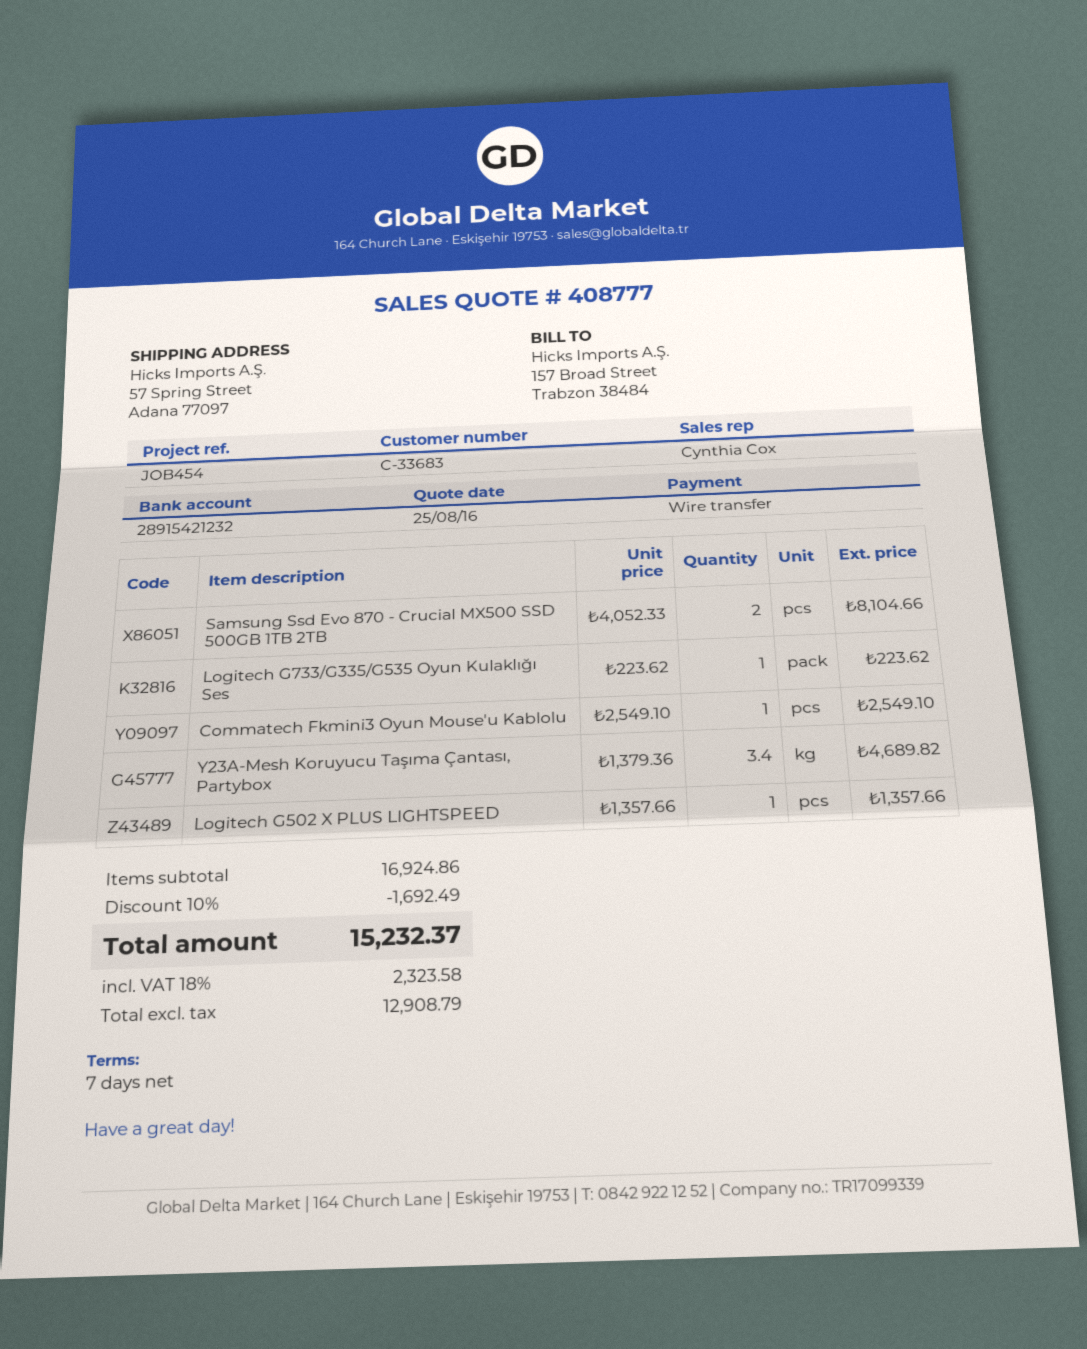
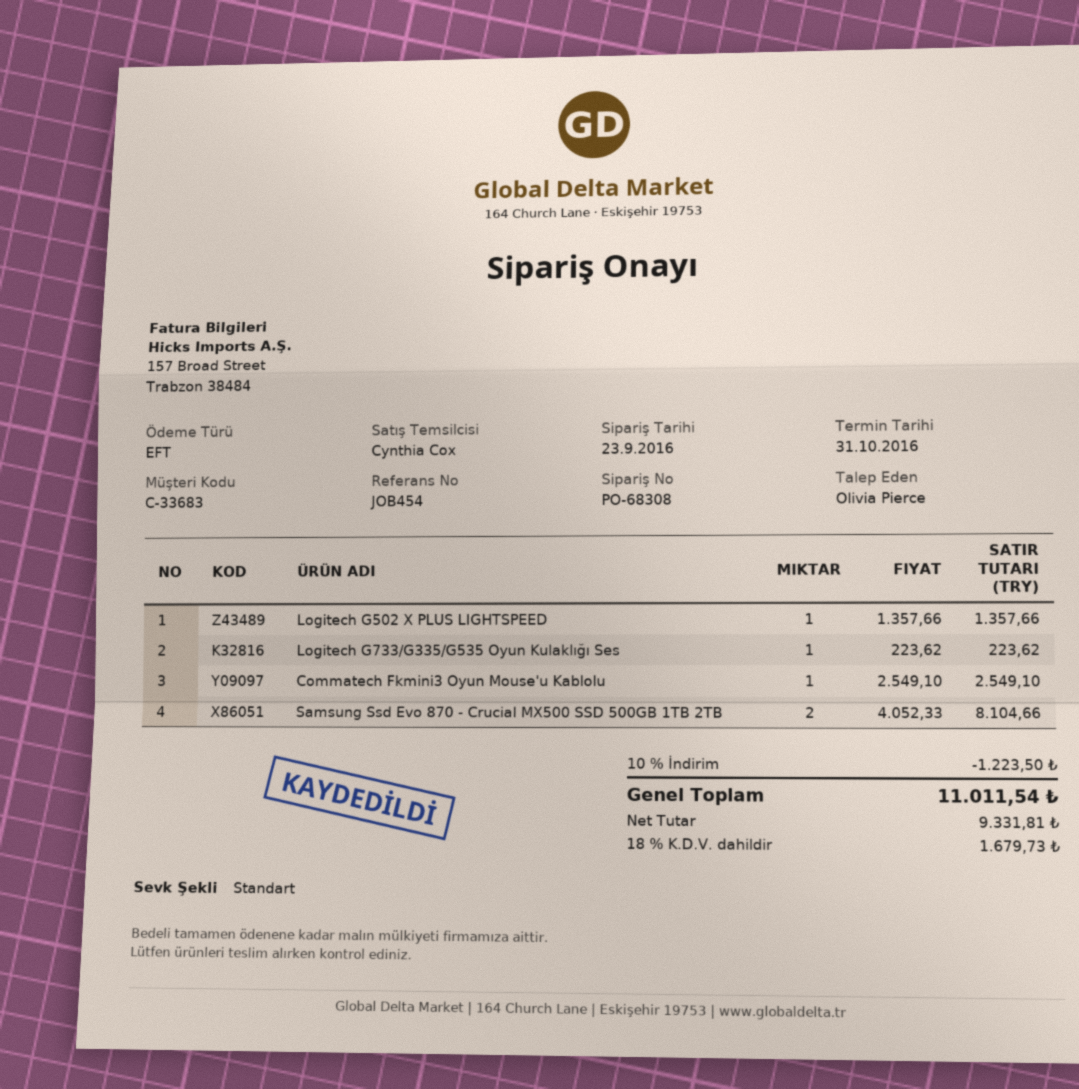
Y23A-Mesh Koruyucu Taşıma Çantası, Partybox: 3.4 x 1379.36 = 4689.82 -> none
discount: 10% = 1692.49 -> 10% = 1223.50
net: 12908.79 -> 9331.81
tax: 18% = 2323.58 -> 18% = 1679.73
total: 15232.37 -> 11011.54

